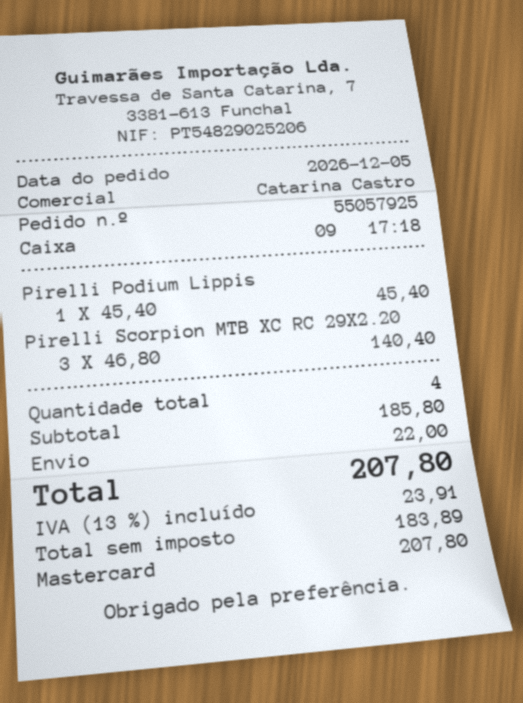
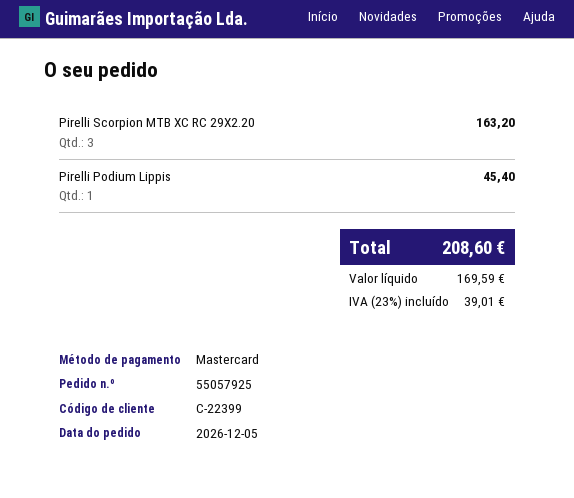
Pirelli Scorpion MTB XC RC 29X2.20: 3 for 140.40 -> 3 for 163.20
shipping: 22.00 -> none
net: 183.89 -> 169.59
tax: 13% = 23.91 -> 23% = 39.01
total: 207.80 -> 208.60

